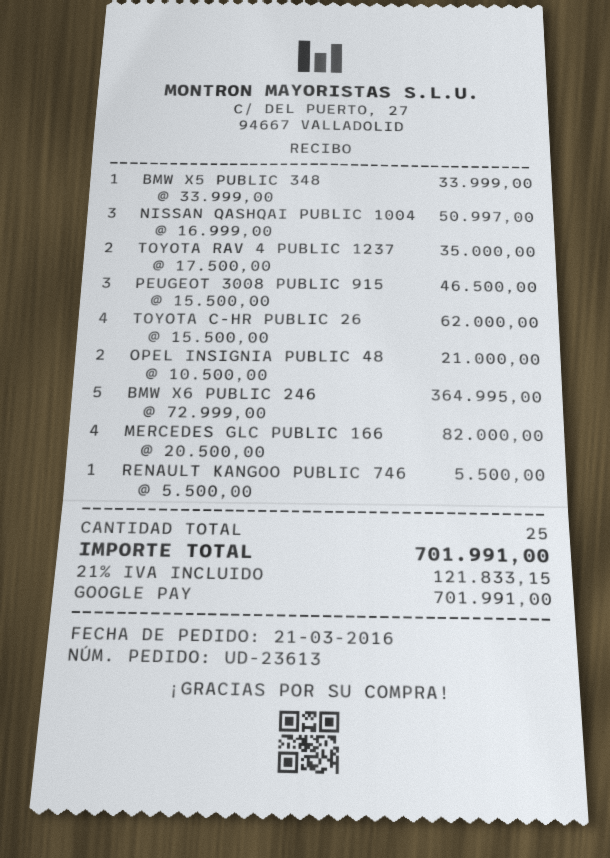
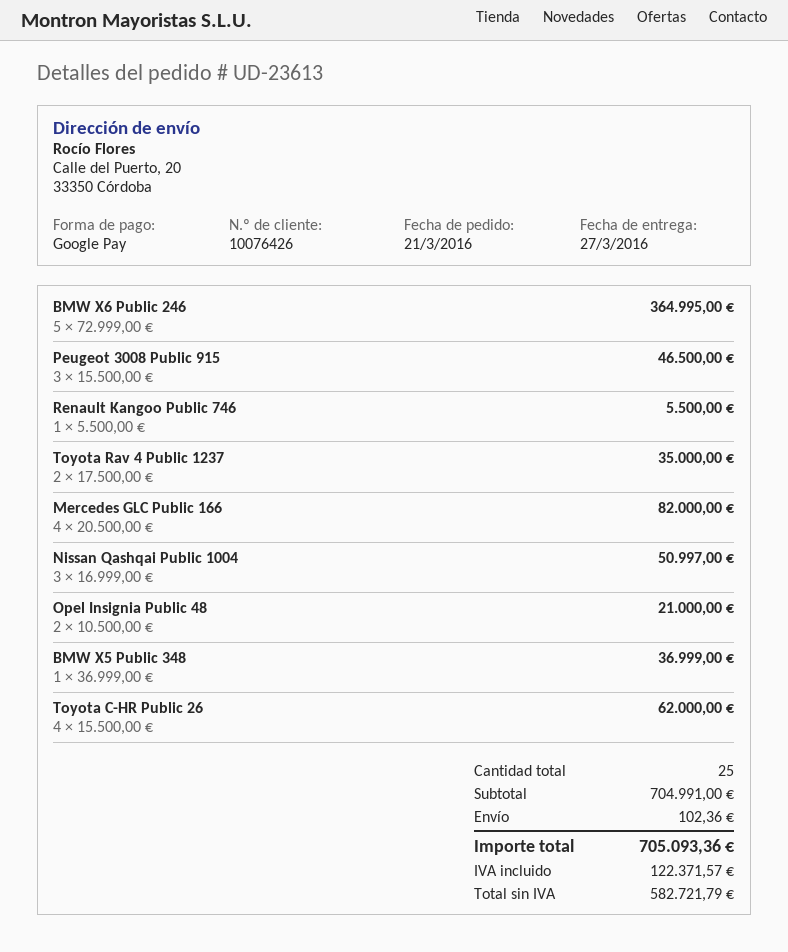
BMW X5 PUBLIC 348: 1 x 33999.00 = 33999.00 -> 1 x 36999.00 = 36999.00
shipping: none -> 102.36
tax: 121833.15 -> 122371.57
total: 701991.00 -> 705093.36

